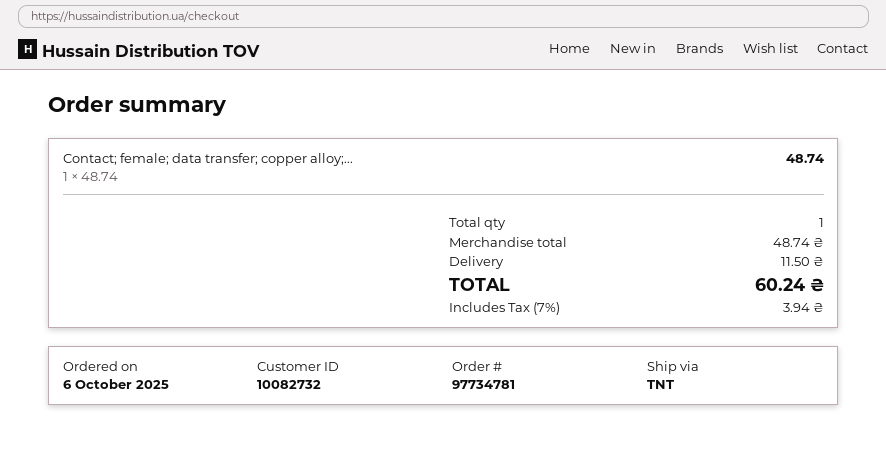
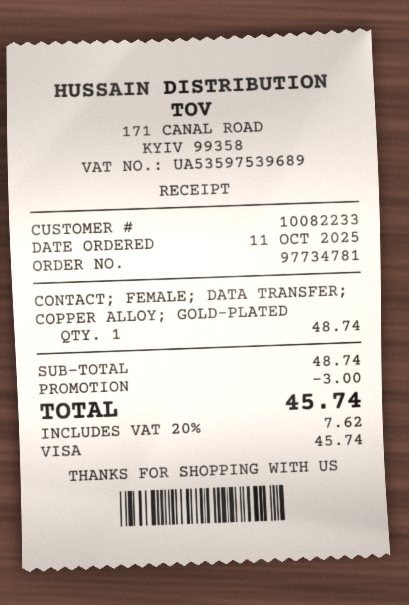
order date: 2025-10-06 -> 2025-10-11
customer number: 10082732 -> 10082233
discount: none -> 3.00
shipping: 11.50 -> none
tax: 7% = 3.94 -> 20% = 7.62
total: 60.24 -> 45.74

